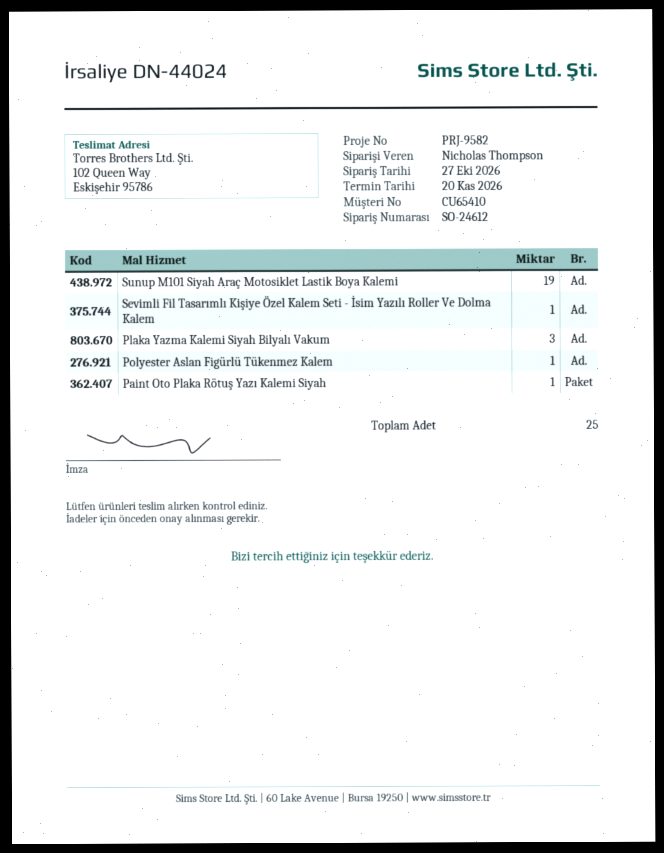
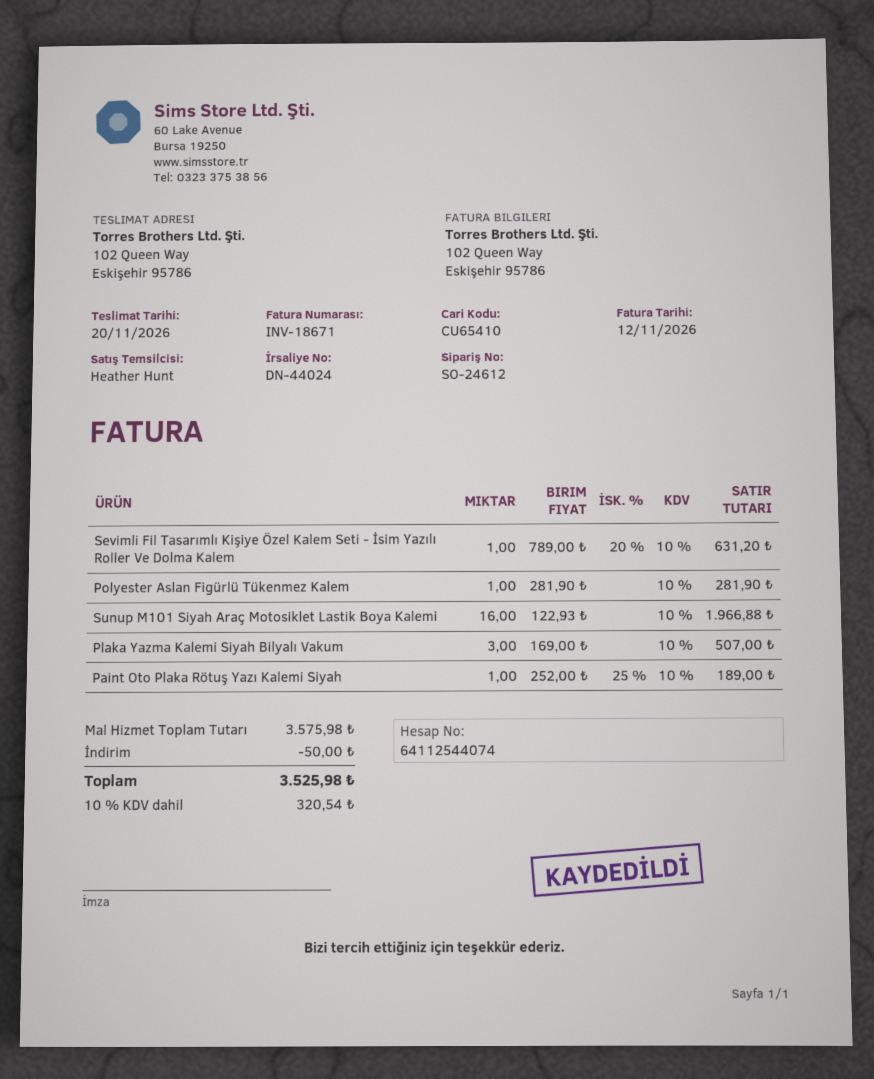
Sunup M101 Siyah Araç Motosiklet Lastik Boya Kalemi: 19 -> 16

